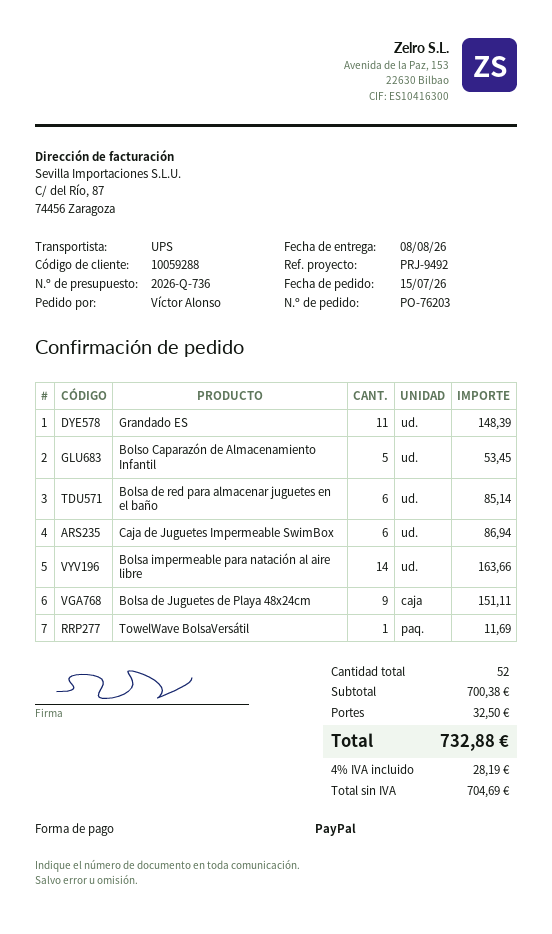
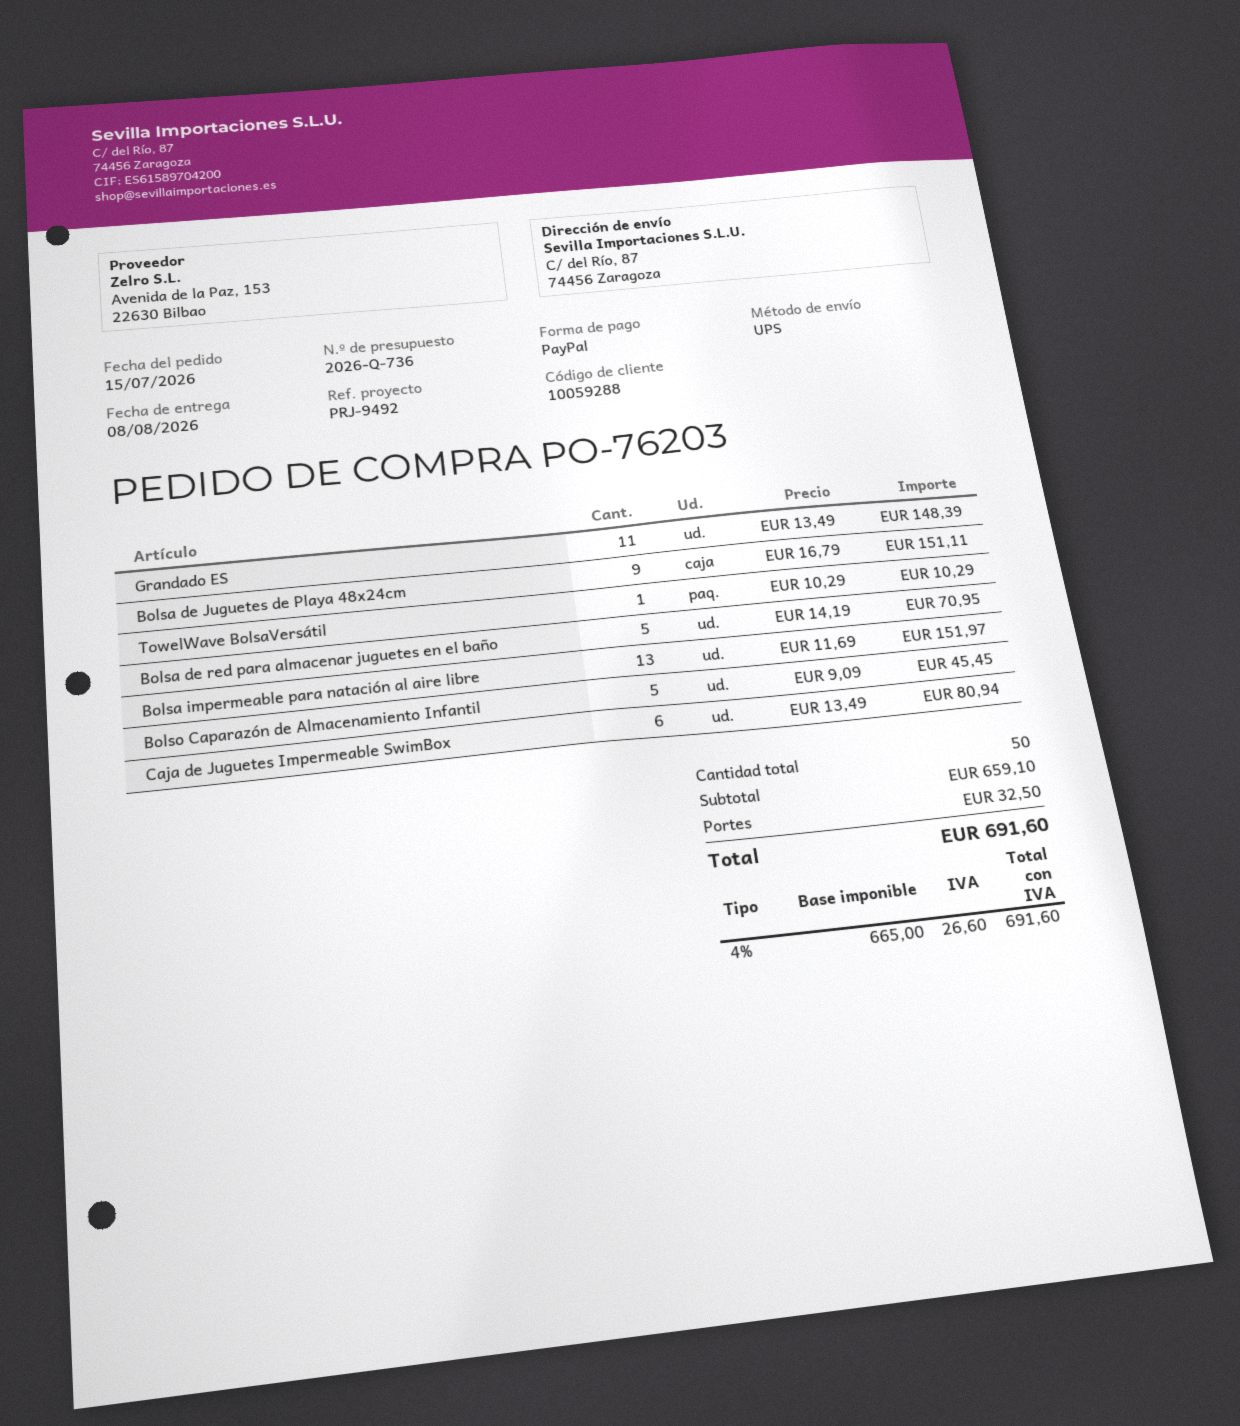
Bolso Caparazón de Almacenamiento Infantil: 5 for 53.45 -> 5 for 45.45
Bolsa de red para almacenar juguetes en el baño: 6 for 85.14 -> 5 for 70.95
Caja de Juguetes Impermeable SwimBox: 6 for 86.94 -> 6 for 80.94
Bolsa impermeable para natación al aire libre: 14 for 163.66 -> 13 for 151.97
TowelWave BolsaVersátil: 1 for 11.69 -> 1 for 10.29
total quantity: 52 -> 50
subtotal: 700.38 -> 659.10
net: 704.69 -> 665.00
tax: 4% = 28.19 -> 4% = 26.60
total: 732.88 -> 691.60

